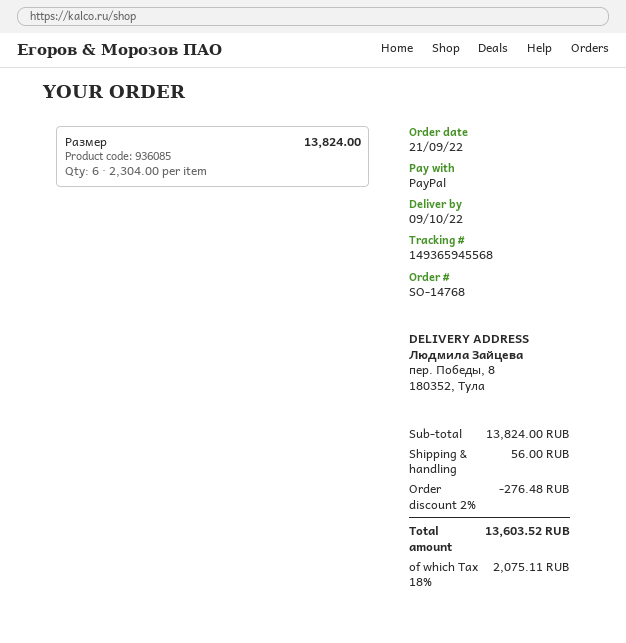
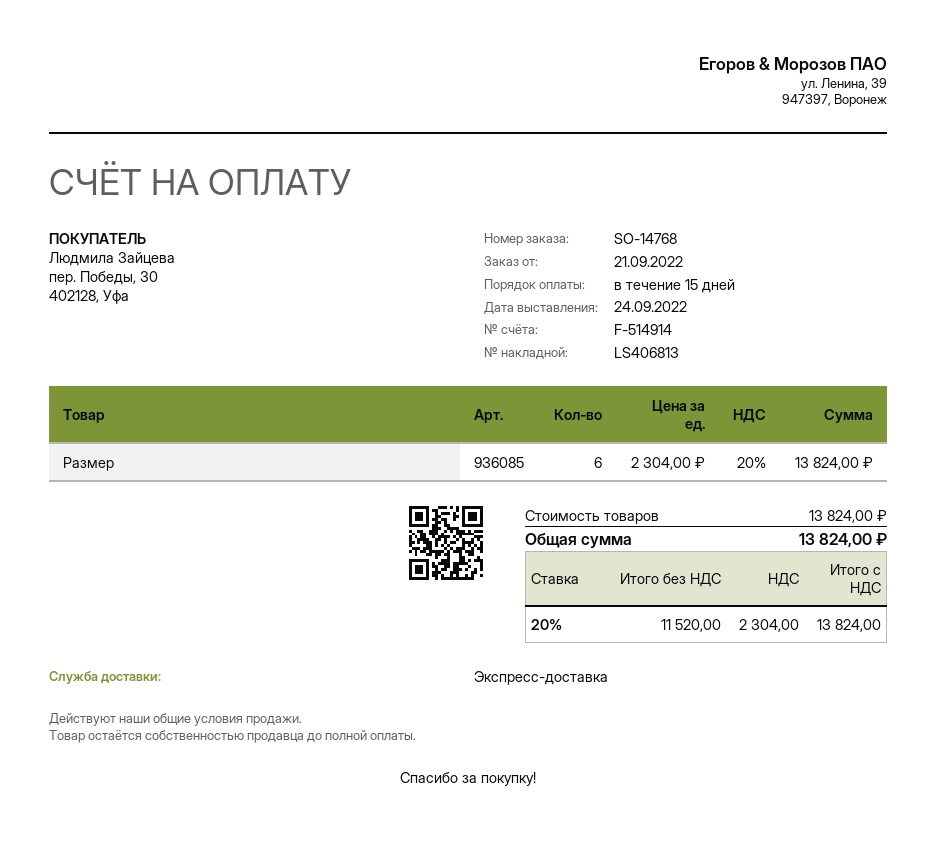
discount: 2% = 276.48 -> none
shipping: 56.00 -> none
tax: 18% = 2075.11 -> 20% = 2304.00
total: 13603.52 -> 13824.00

